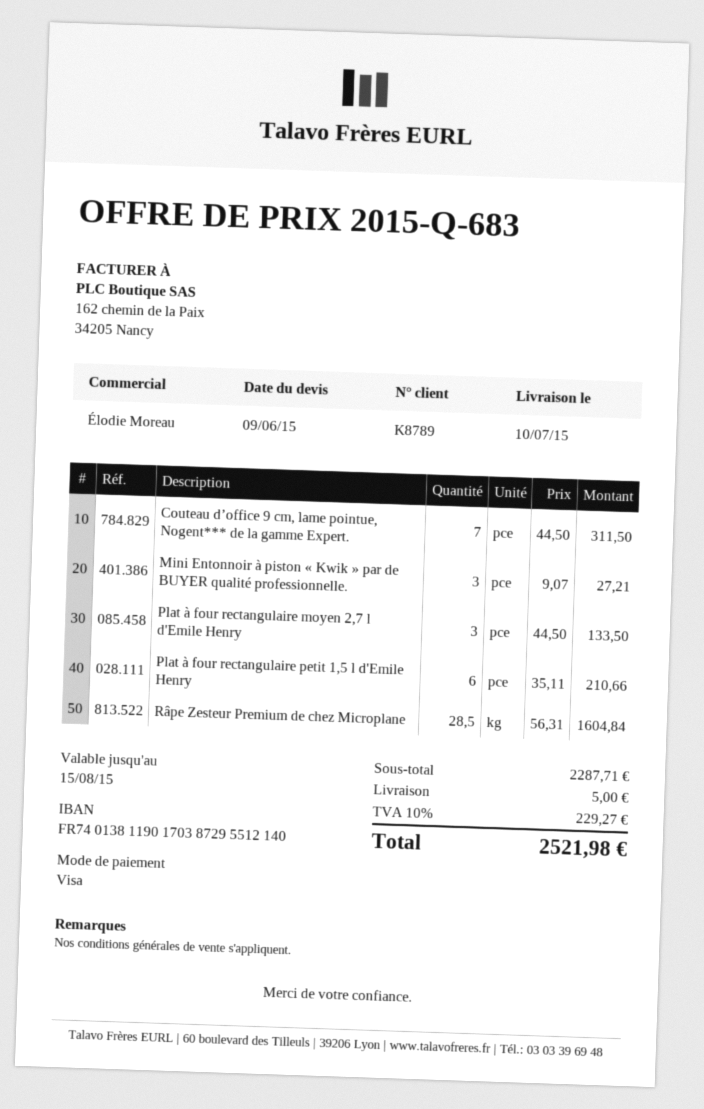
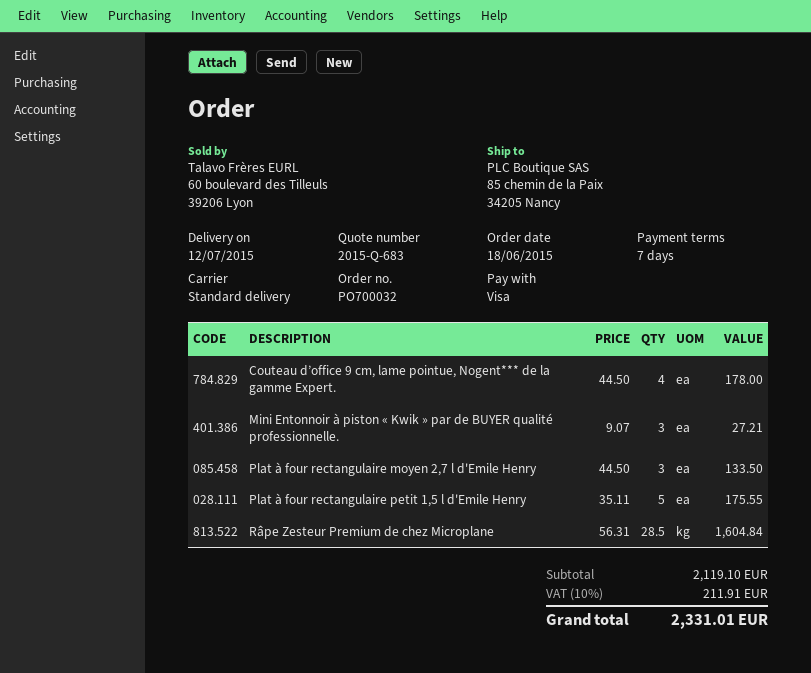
delivery date: 2015-07-10 -> 2015-07-12
Couteau d’office 9 cm, lame pointue, Nogent*** de la gamme Expert.: 7 x 44.50 = 311.50 -> 4 x 44.50 = 178.00
Plat à four rectangulaire petit 1,5 l d'Emile Henry: 6 x 35.11 = 210.66 -> 5 x 35.11 = 175.55
subtotal: 2287.71 -> 2119.10
shipping: 5.00 -> none
tax: 10% = 229.27 -> 10% = 211.91
total: 2521.98 -> 2331.01

